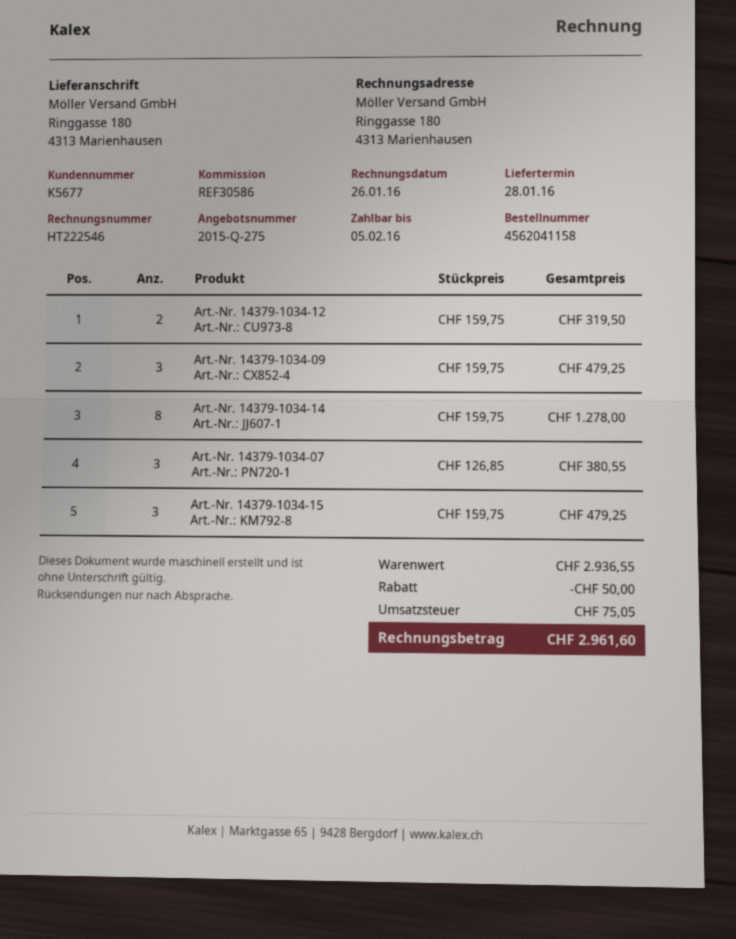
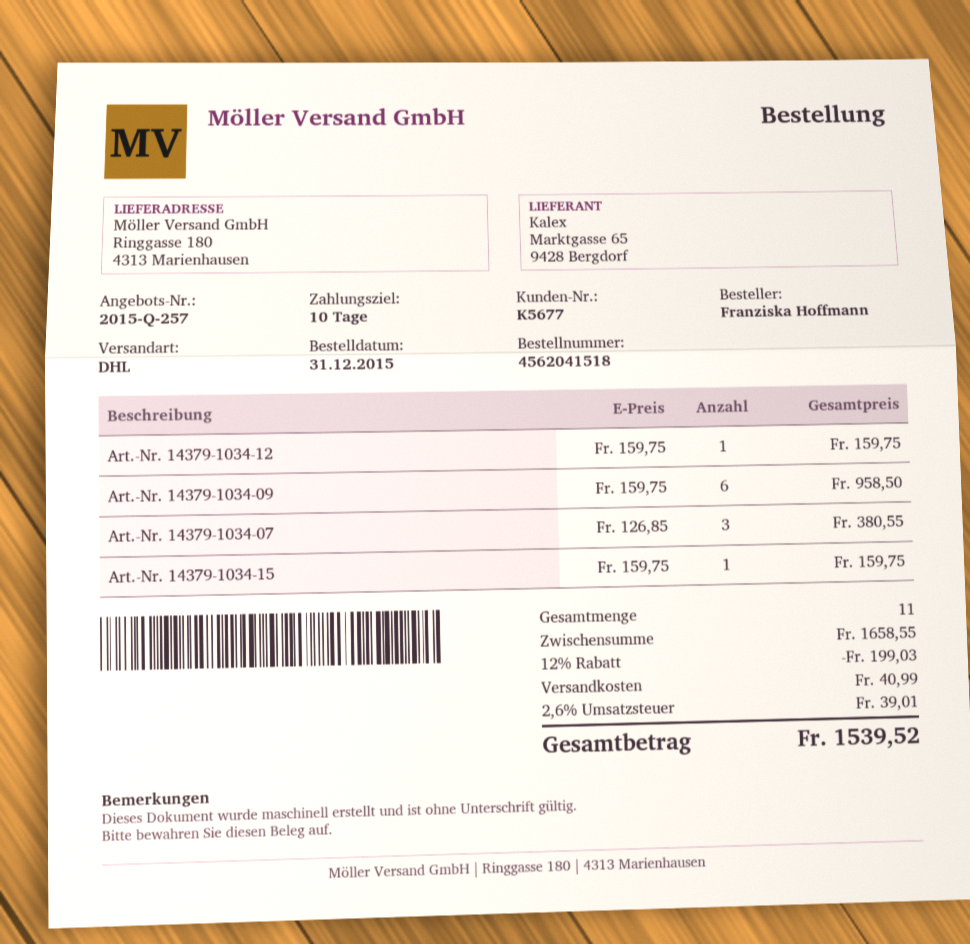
quote number: 2015-Q-275 -> 2015-Q-257
order number: 4562041158 -> 4562041518
Art.-Nr. 14379-1034-12: 2 x 159.75 = 319.50 -> 1 x 159.75 = 159.75
Art.-Nr. 14379-1034-09: 3 x 159.75 = 479.25 -> 6 x 159.75 = 958.50
Art.-Nr. 14379-1034-14: 8 x 159.75 = 1278.00 -> none
Art.-Nr. 14379-1034-15: 3 x 159.75 = 479.25 -> 1 x 159.75 = 159.75
subtotal: 2936.55 -> 1658.55
discount: 50.00 -> 199.03
shipping: none -> 40.99
tax: 75.05 -> 39.01
total: 2961.60 -> 1539.52

